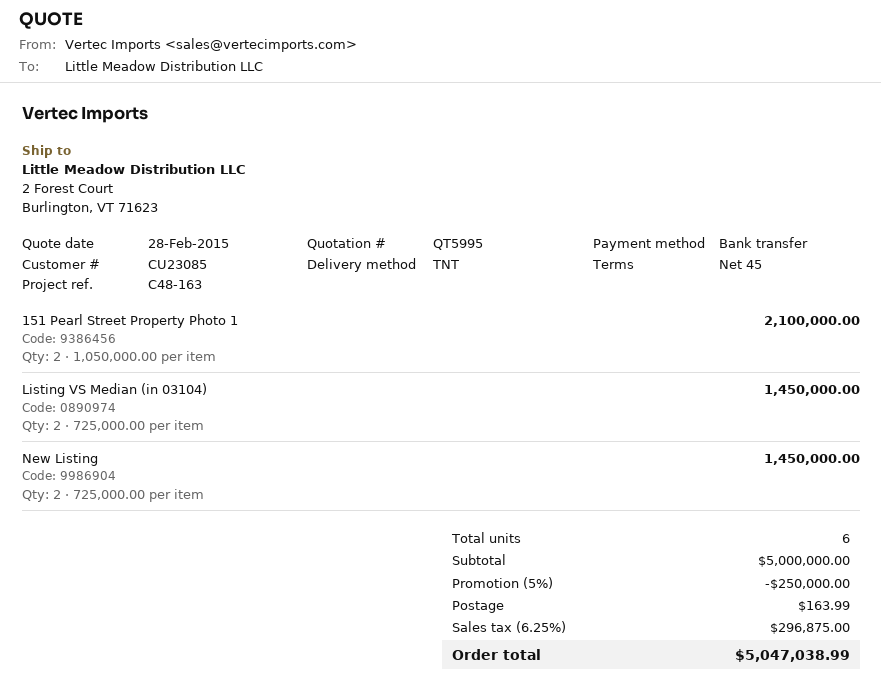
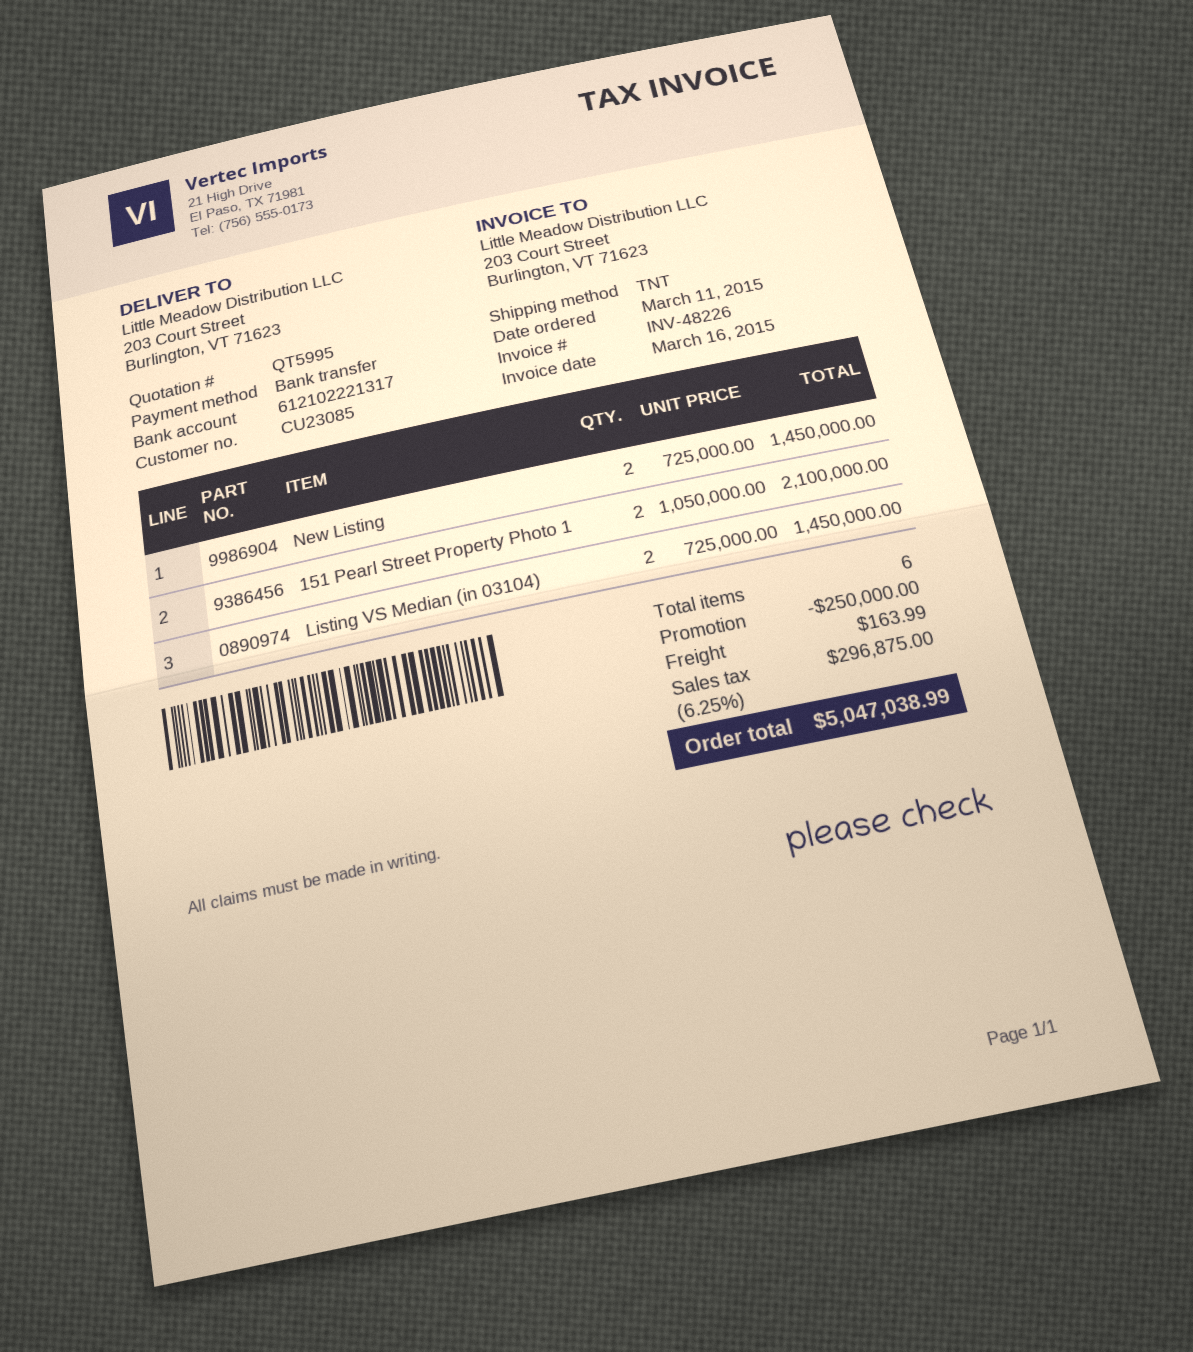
ship to: 2 Forest Court, Burlington, VT 71623 -> 203 Court Street, Burlington, VT 71623

